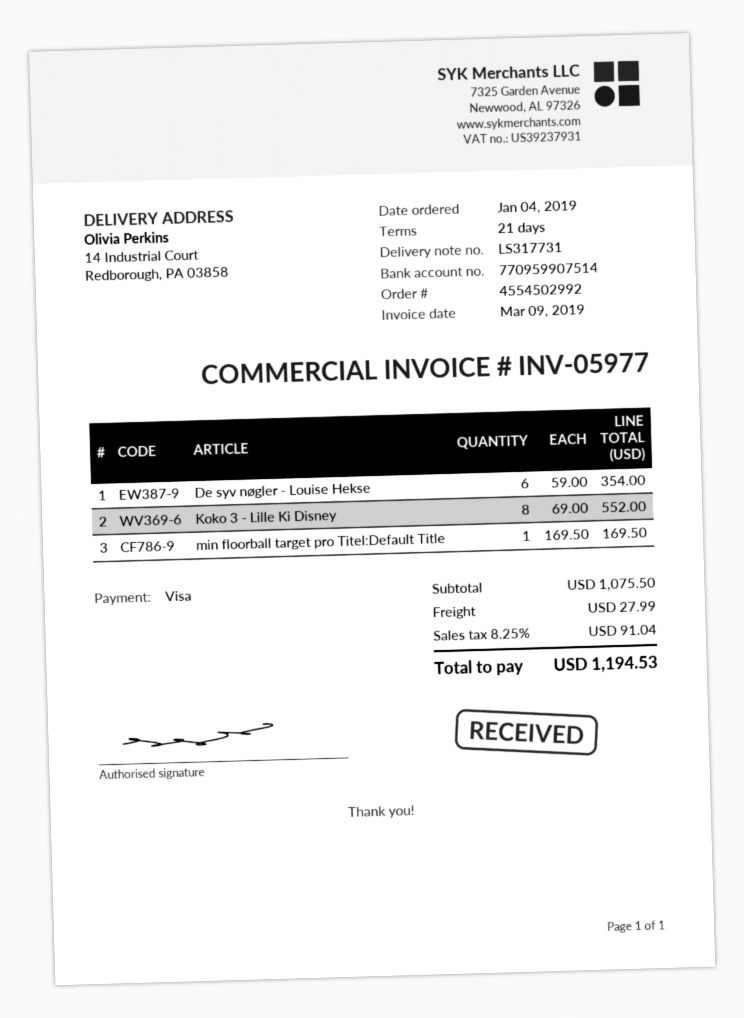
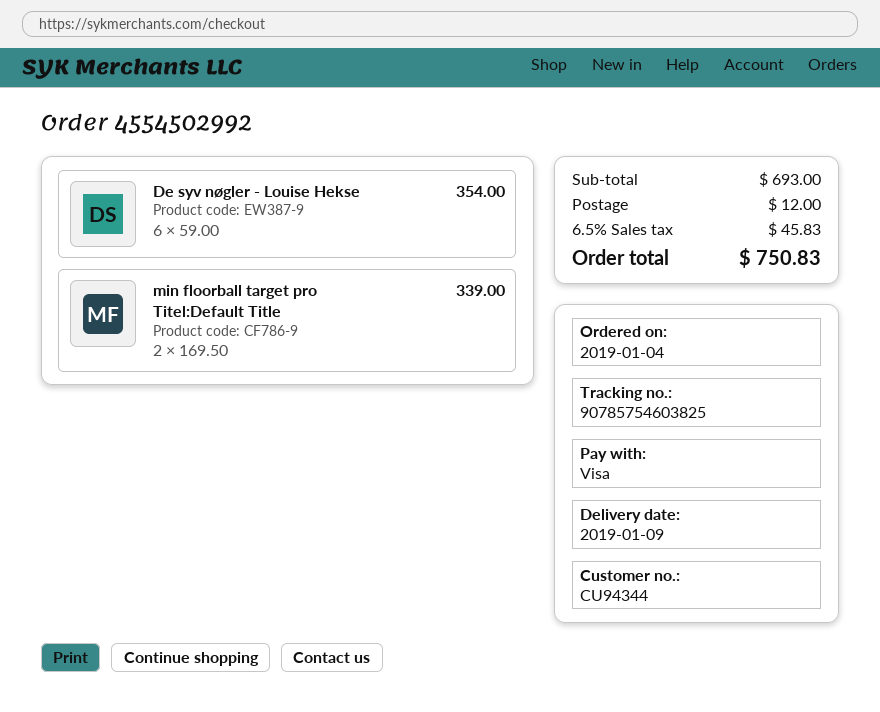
Koko 3 - Lille Ki Disney: 8 x 69.00 = 552.00 -> none
min floorball target pro Titel:Default Title: 1 x 169.50 = 169.50 -> 2 x 169.50 = 339.00
subtotal: 1075.50 -> 693.00
shipping: 27.99 -> 12.00
tax: 8.25% = 91.04 -> 6.5% = 45.83
total: 1194.53 -> 750.83

